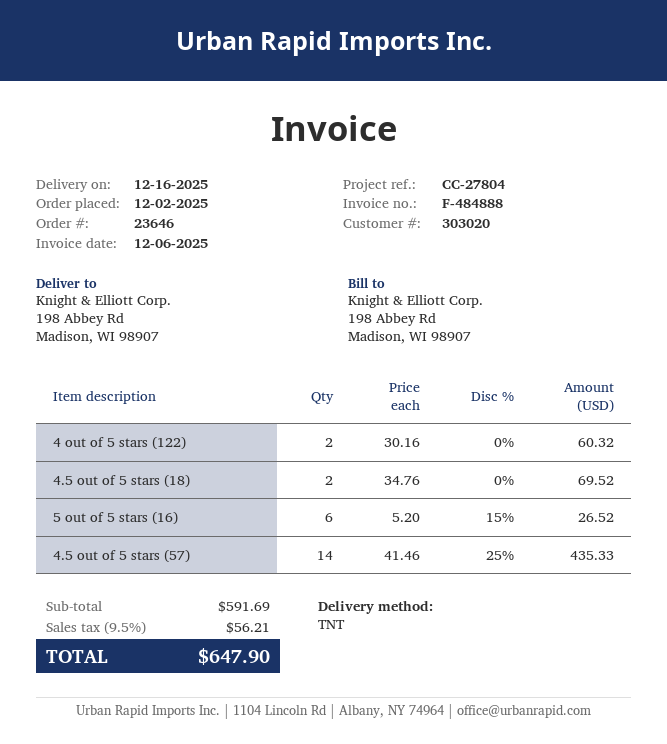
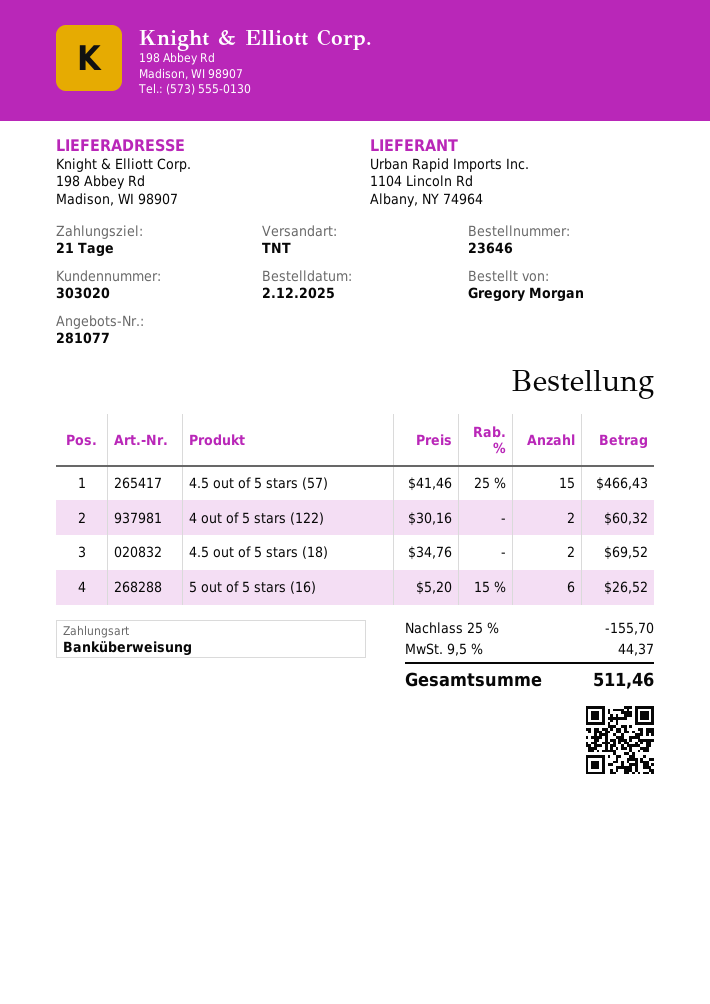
4.5 out of 5 stars (57): 14 x 41.46 - 25% = 435.33 -> 15 x 41.46 - 25% = 466.43
discount: none -> 25% = 155.70
tax: 9.5% = 56.21 -> 9.5% = 44.37
total: 647.90 -> 511.46

